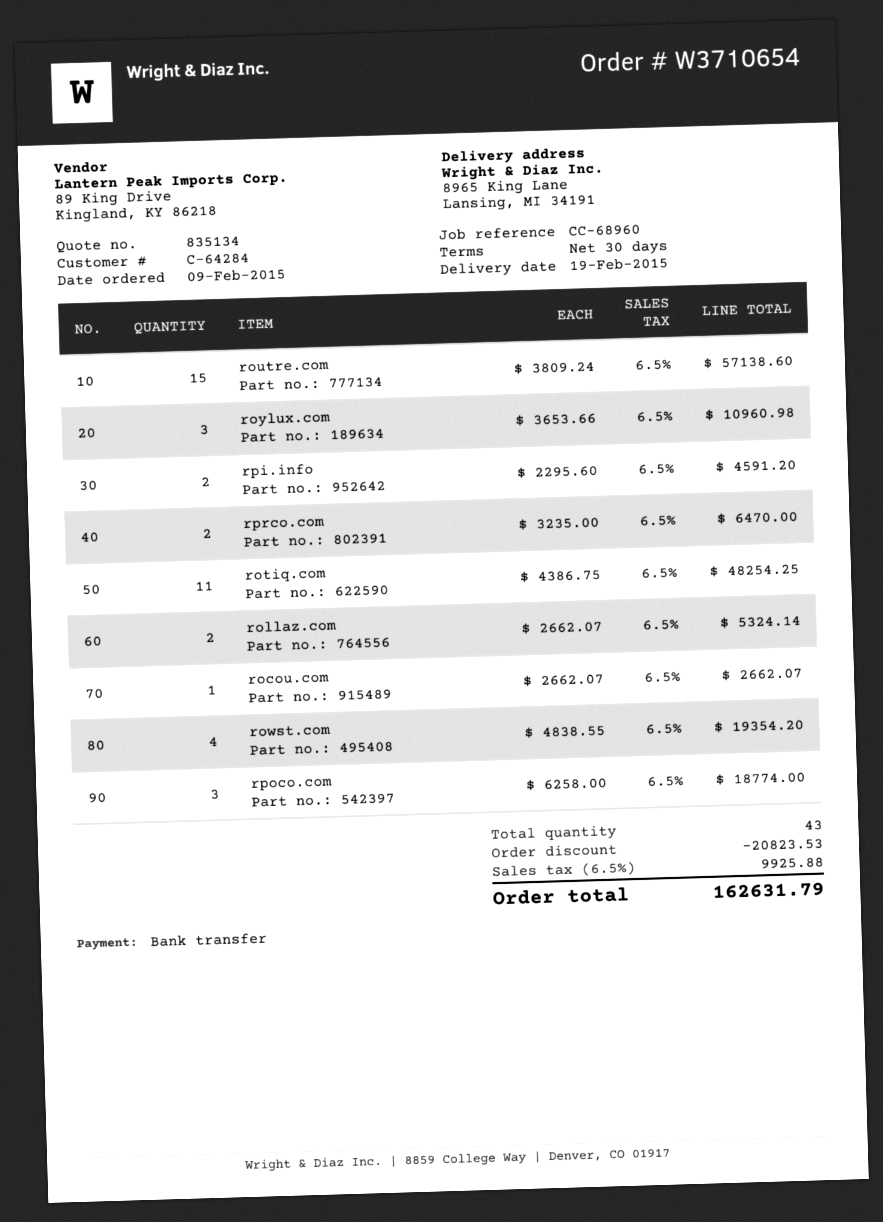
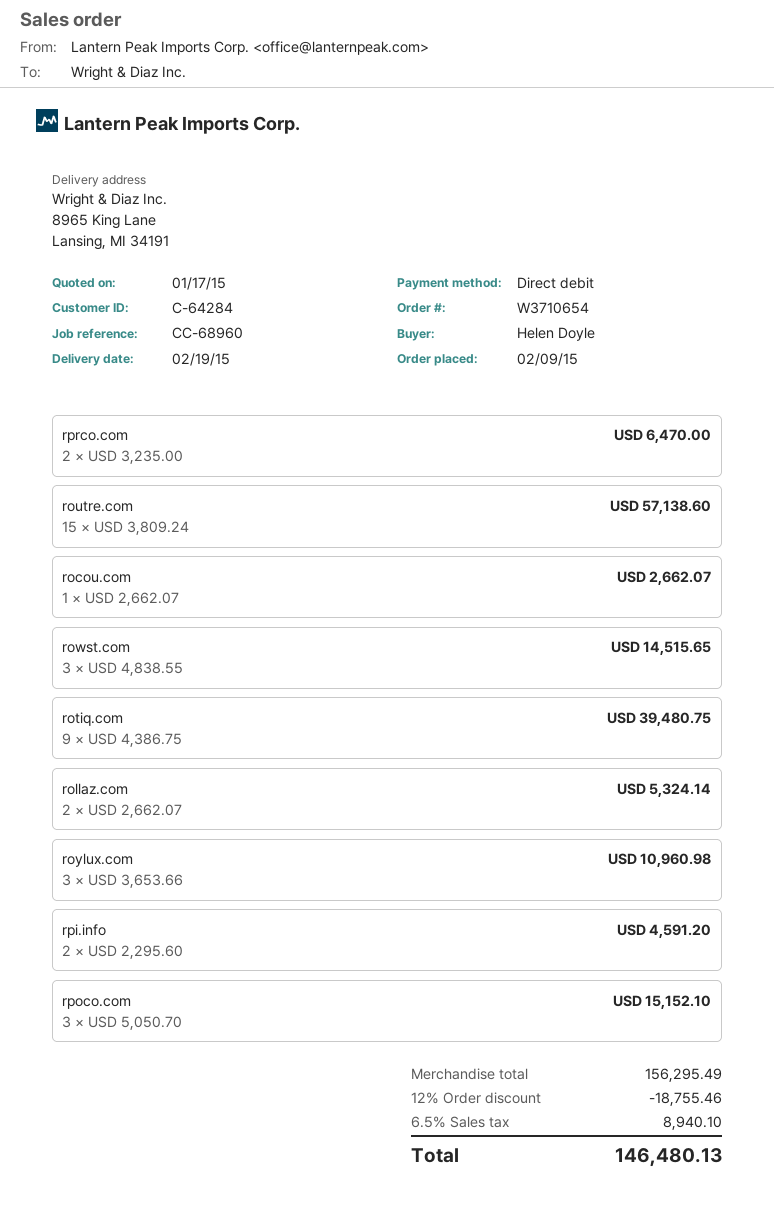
payment method: bank transfer -> direct debit
rotiq.com: 11 x 4386.75 = 48254.25 -> 9 x 4386.75 = 39480.75
rowst.com: 4 x 4838.55 = 19354.20 -> 3 x 4838.55 = 14515.65
rpoco.com: 3 x 6258.00 = 18774.00 -> 3 x 5050.70 = 15152.10
discount: 20823.53 -> 18755.46
tax: 6.5% = 9925.88 -> 6.5% = 8940.10
total: 162631.79 -> 146480.13

